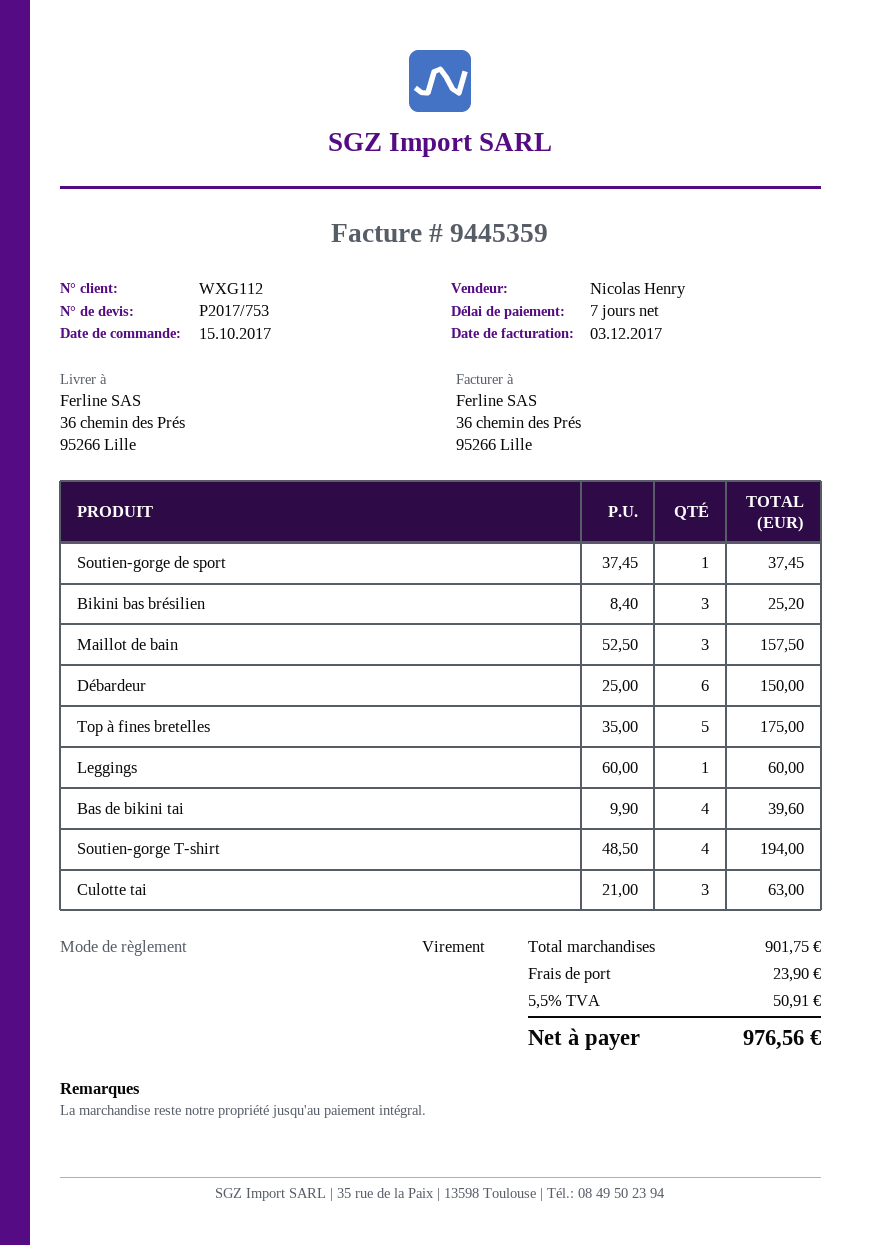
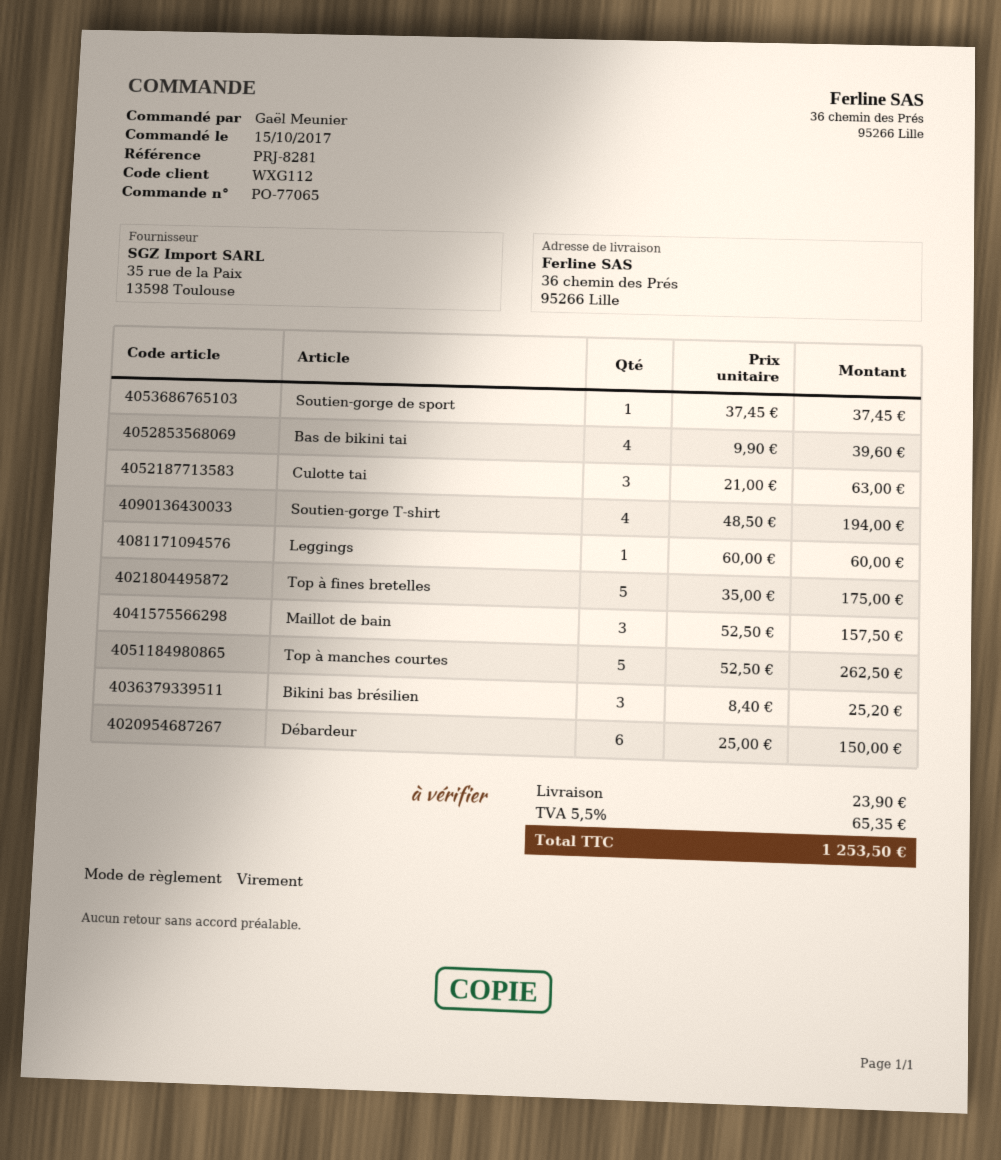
Top à manches courtes: none -> 5 x 52.50 = 262.50
tax: 5.5% = 50.91 -> 5.5% = 65.35
total: 976.56 -> 1253.50

